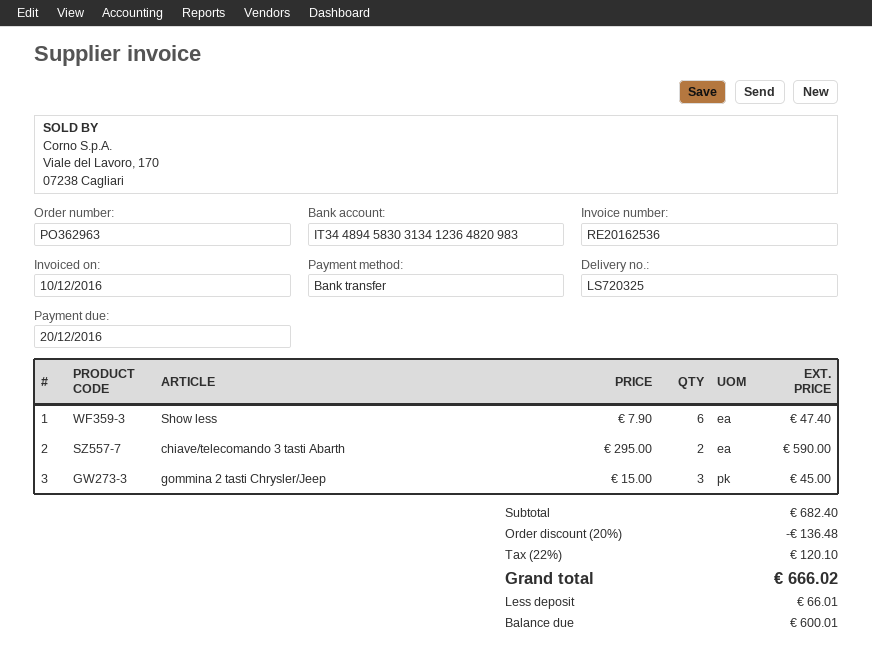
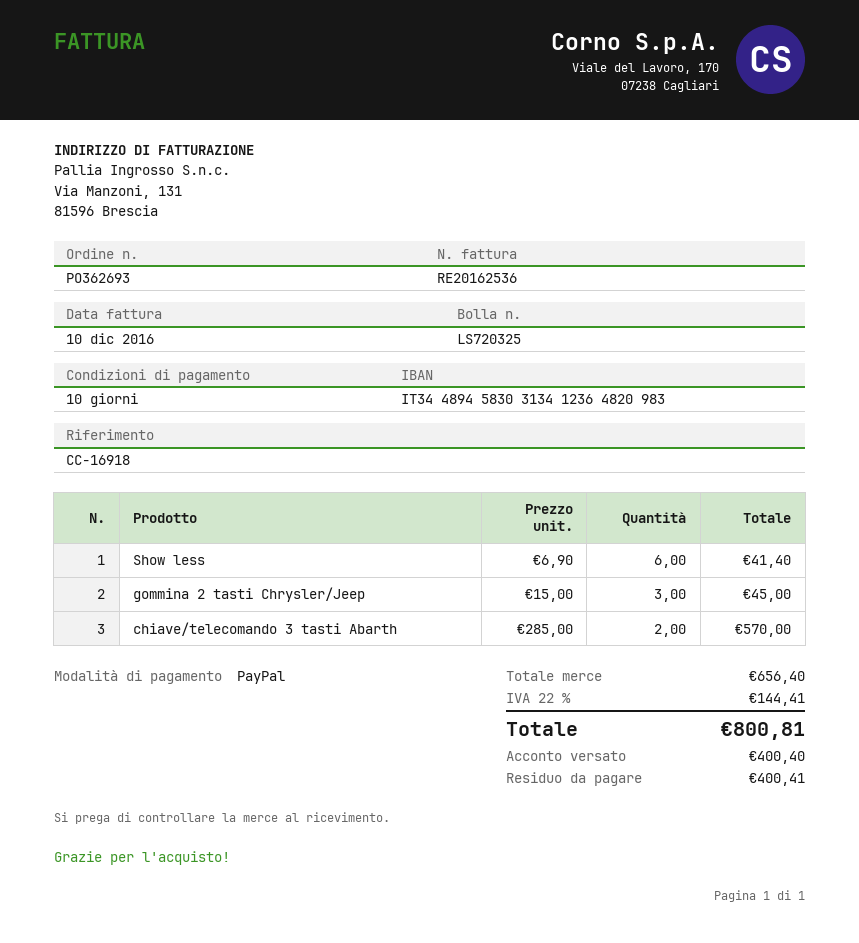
order number: PO362963 -> PO362693
payment method: bank transfer -> PayPal
Show less: 6 x 7.90 = 47.40 -> 6 x 6.90 = 41.40
chiave/telecomando 3 tasti Abarth: 2 x 295.00 = 590.00 -> 2 x 285.00 = 570.00
subtotal: 682.40 -> 656.40
discount: 20% = 136.48 -> none
tax: 22% = 120.10 -> 22% = 144.41
total: 666.02 -> 800.81
deposit: 66.01 -> 400.40
balance: 600.01 -> 400.41

